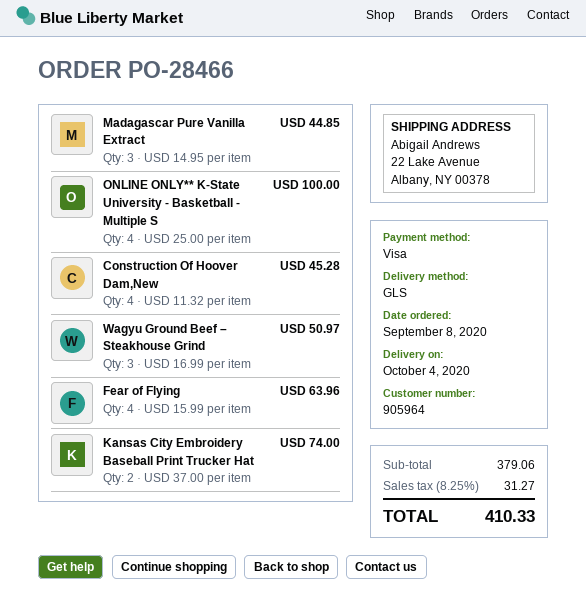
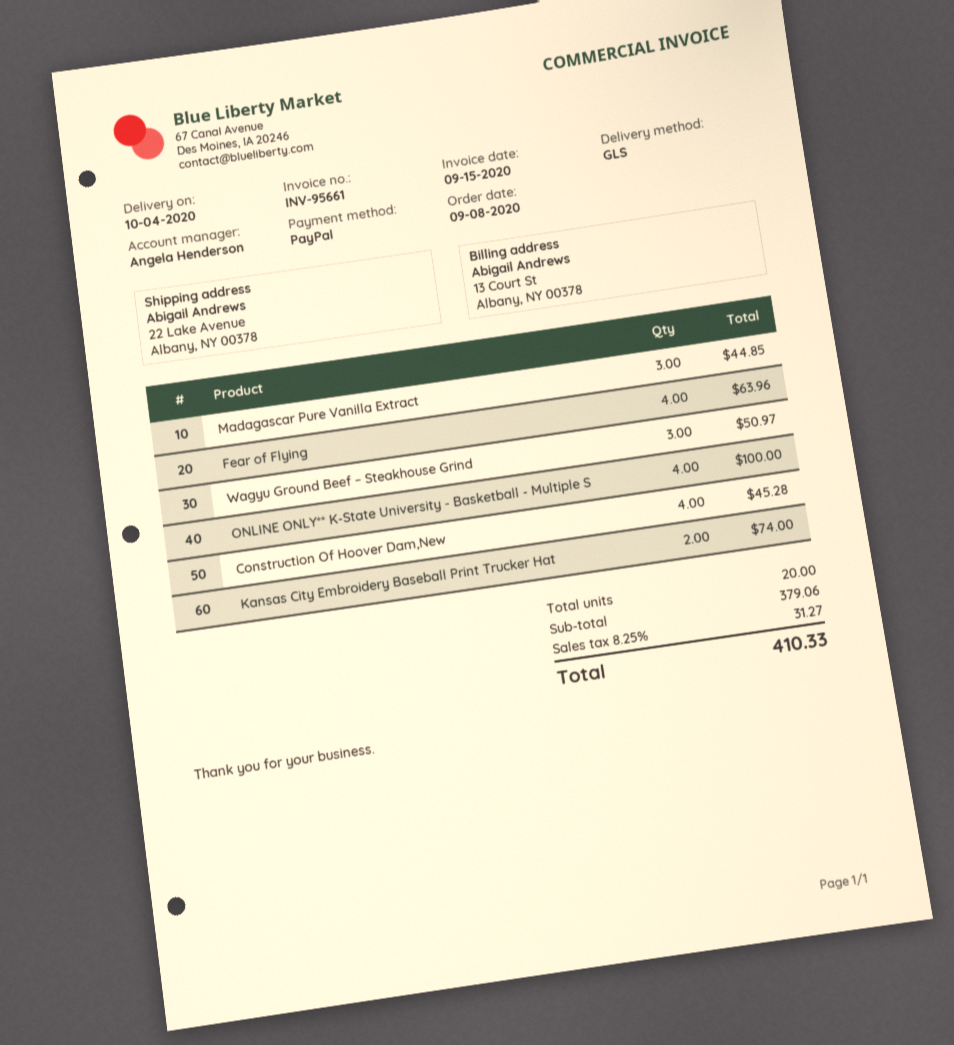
payment method: Visa -> PayPal

